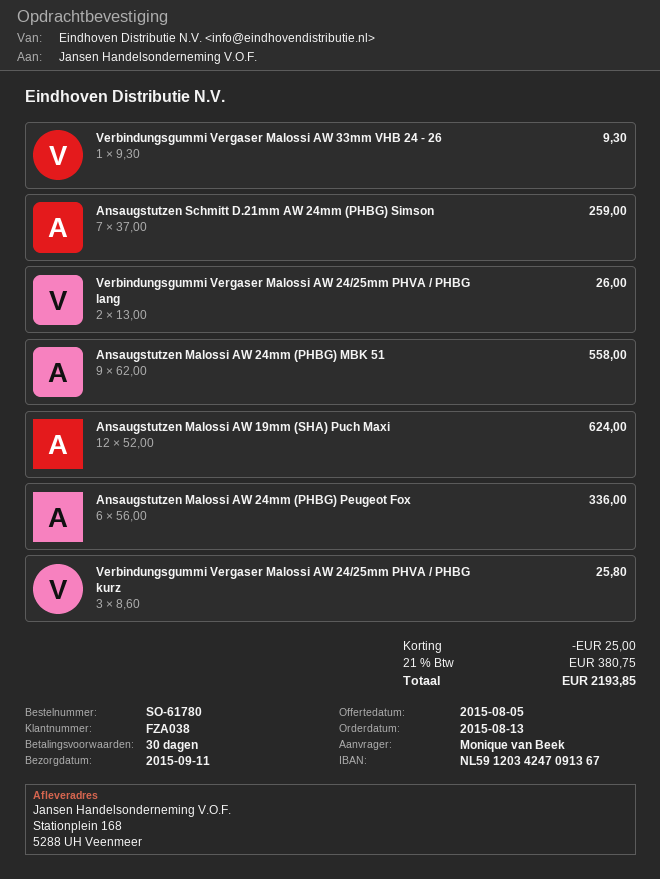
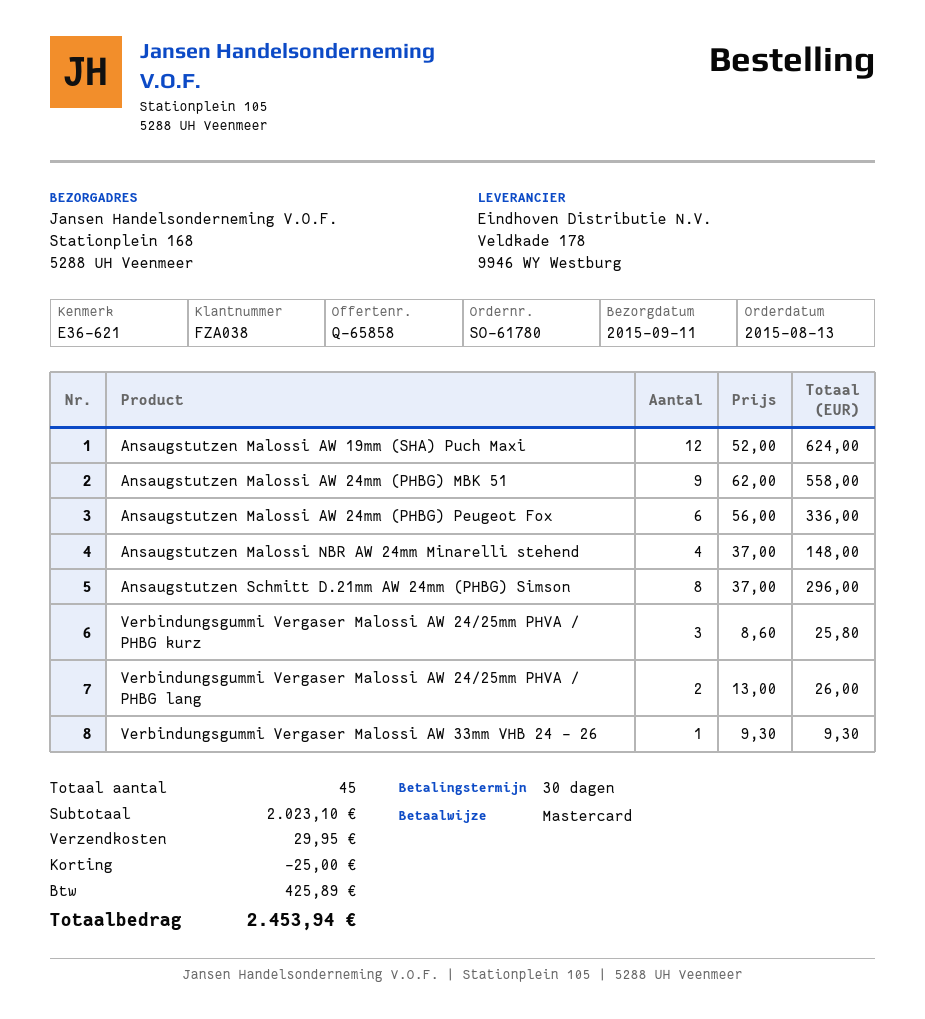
Ansaugstutzen Schmitt D.21mm AW 24mm (PHBG) Simson: 7 x 37.00 = 259.00 -> 8 x 37.00 = 296.00
Ansaugstutzen Malossi NBR AW 24mm Minarelli stehend: none -> 4 x 37.00 = 148.00
shipping: none -> 29.95
tax: 380.75 -> 425.89
total: 2193.85 -> 2453.94

